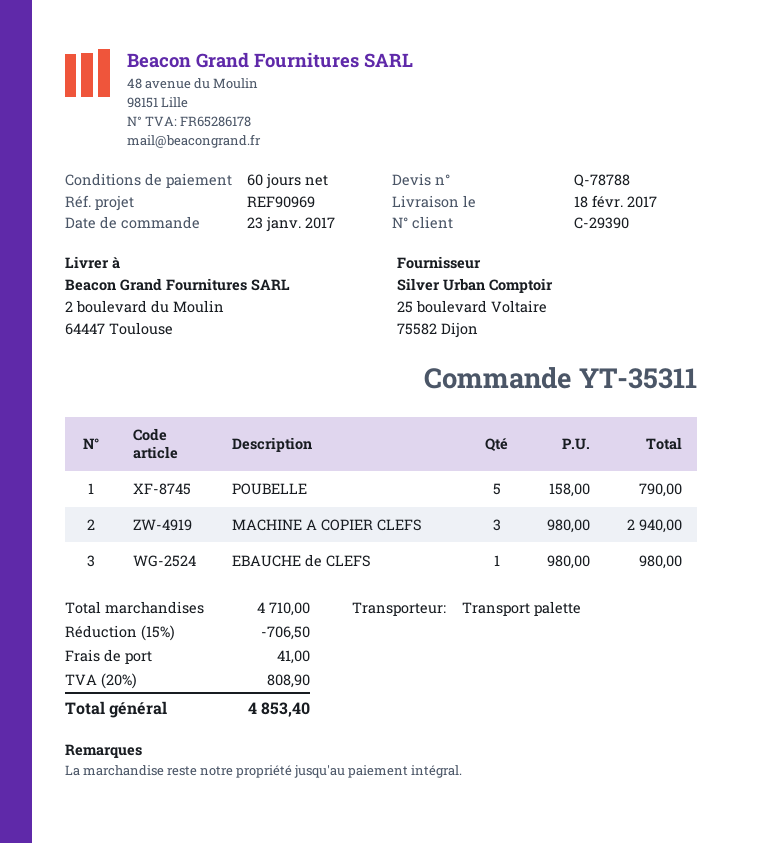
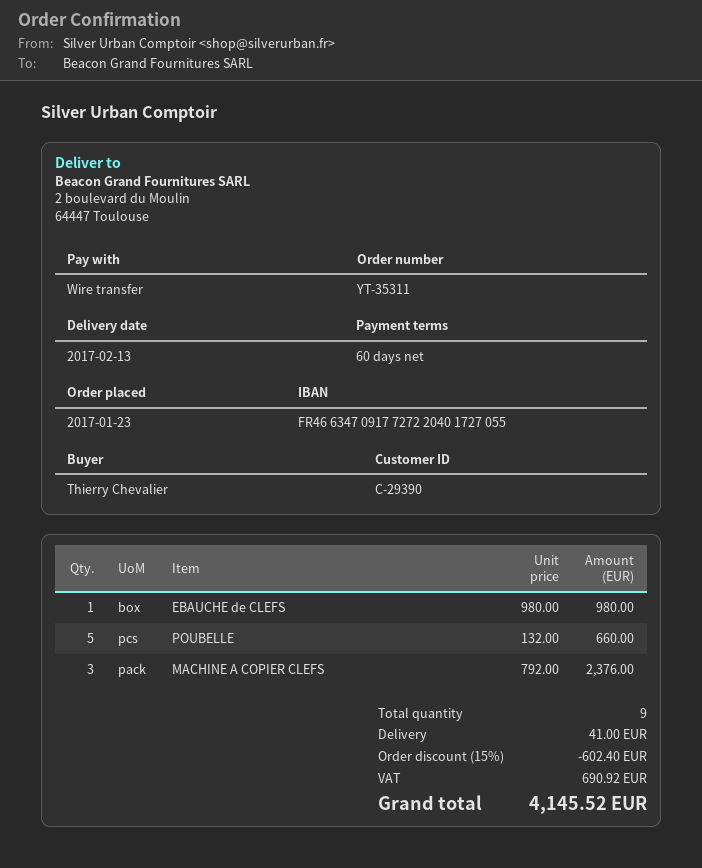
delivery date: 2017-02-18 -> 2017-02-13
POUBELLE: 5 x 158.00 = 790.00 -> 5 x 132.00 = 660.00
MACHINE A COPIER CLEFS: 3 x 980.00 = 2940.00 -> 3 x 792.00 = 2376.00
discount: 15% = 706.50 -> 15% = 602.40
tax: 808.90 -> 690.92
total: 4853.40 -> 4145.52

